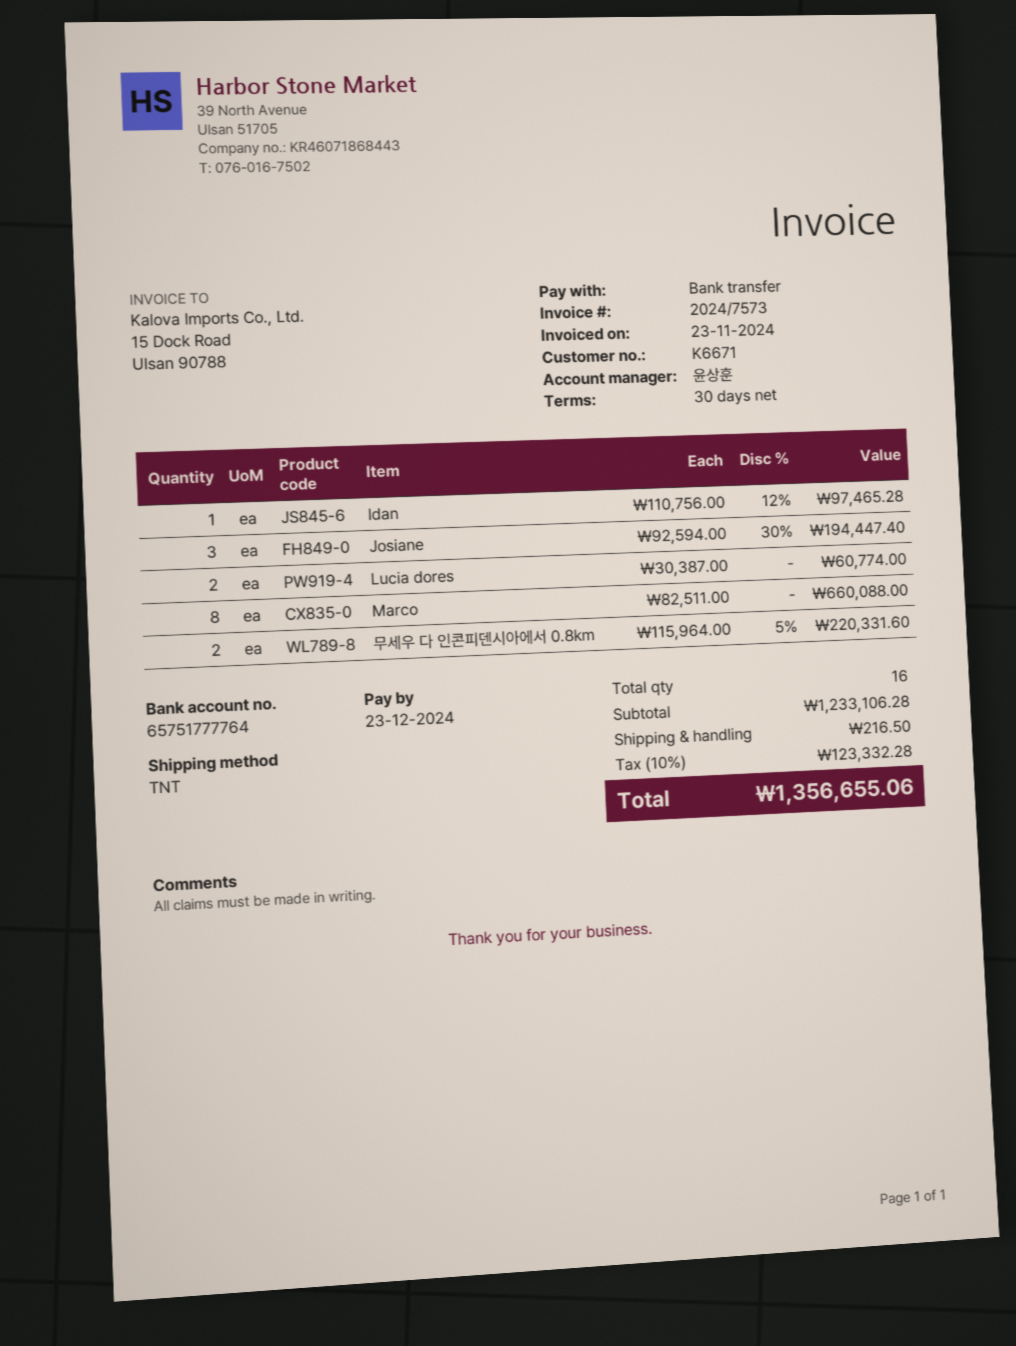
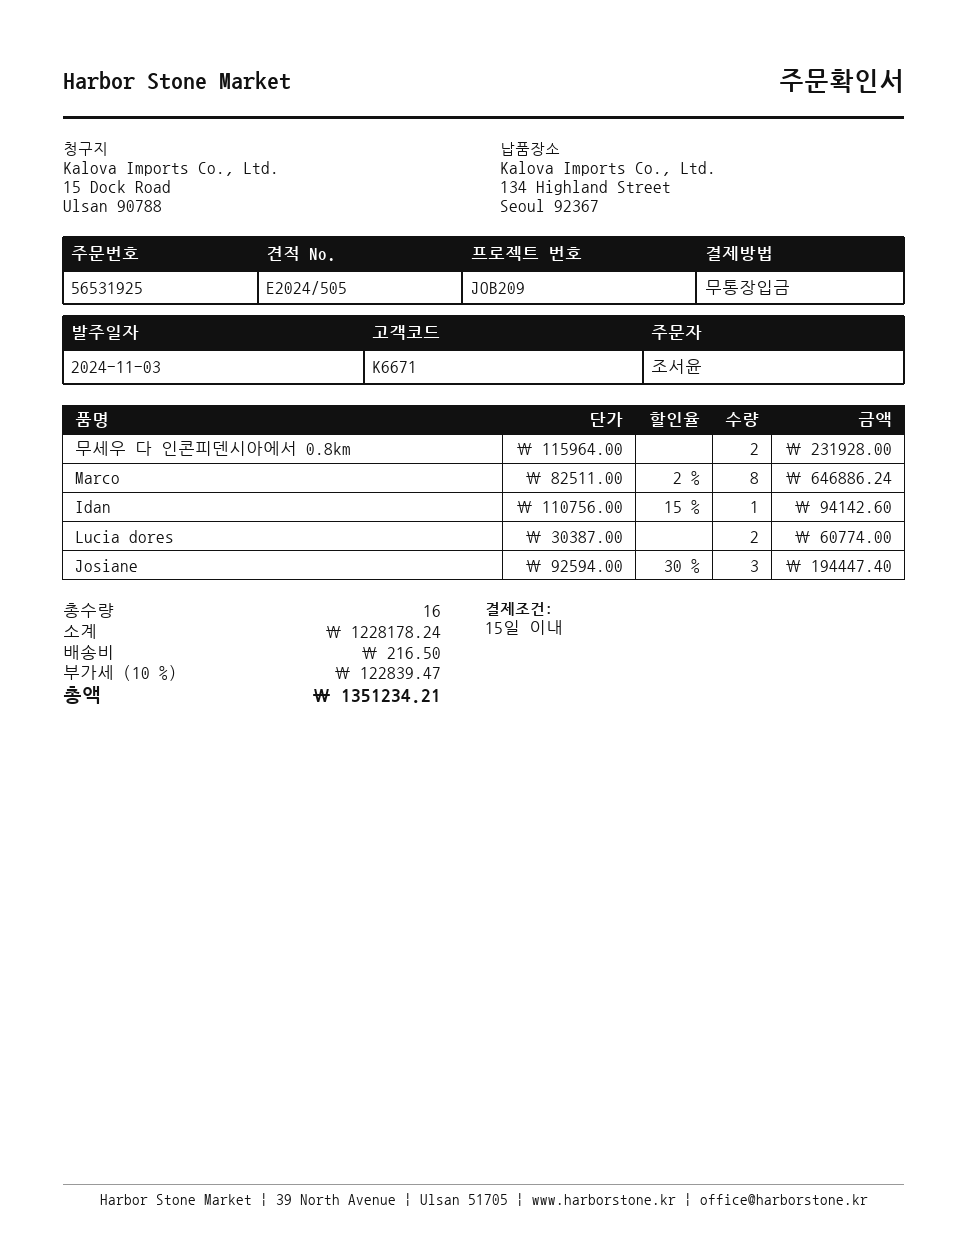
payment terms: 30 days -> 15 days
Idan: 1 x 110756.00 - 12% = 97465.28 -> 1 x 110756.00 - 15% = 94142.60
Marco: 8 x 82511.00 = 660088.00 -> 8 x 82511.00 - 2% = 646886.24
무세우 다 인콘피덴시아에서 0.8km: 2 x 115964.00 - 5% = 220331.60 -> 2 x 115964.00 = 231928.00
subtotal: 1233106.28 -> 1228178.24
tax: 10% = 123332.28 -> 10% = 122839.47
total: 1356655.06 -> 1351234.21

